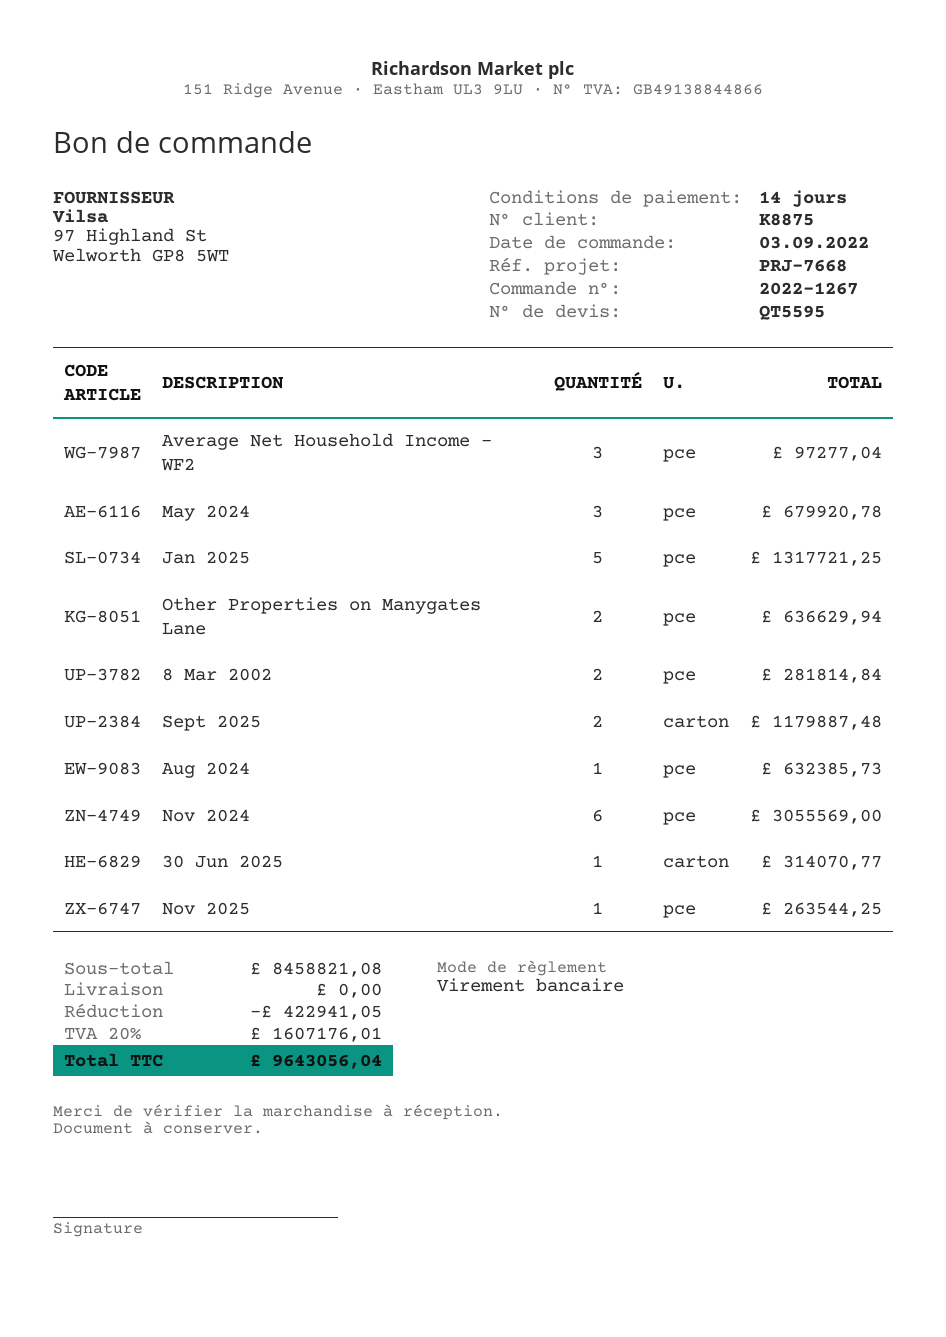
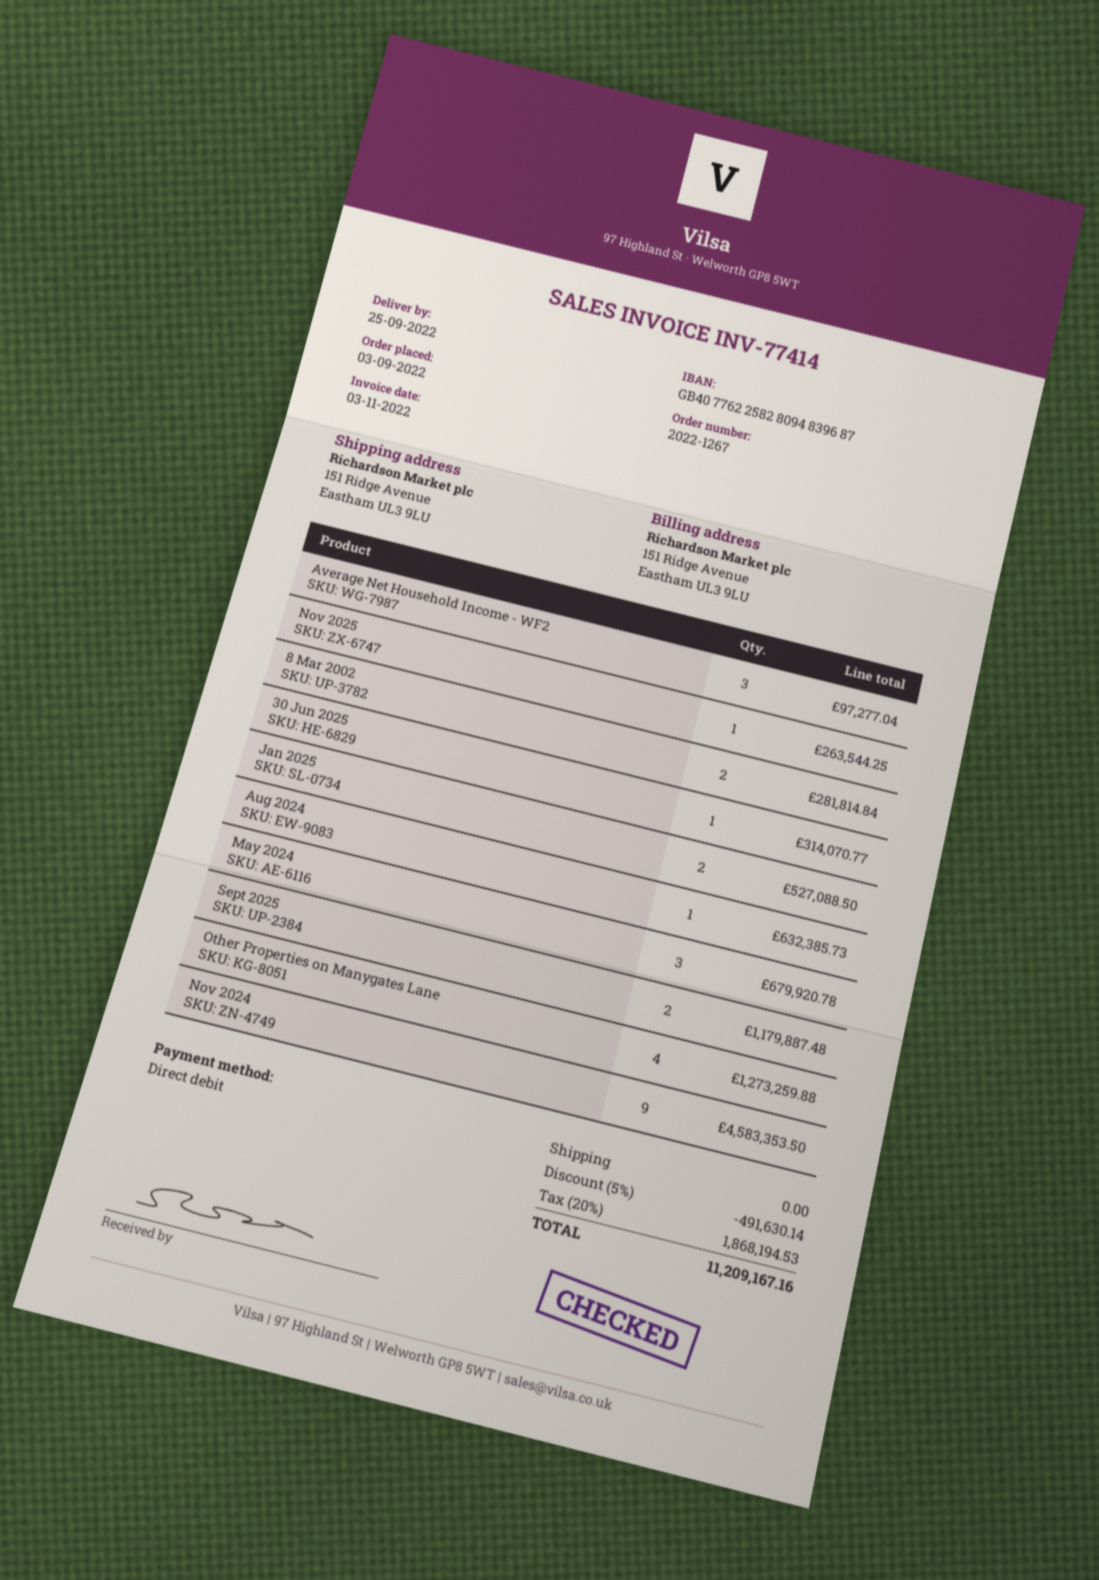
payment method: bank transfer -> direct debit
Jan 2025: 5 for 1317721.25 -> 2 for 527088.50
Other Properties on Manygates Lane: 2 for 636629.94 -> 4 for 1273259.88
Nov 2024: 6 for 3055569.00 -> 9 for 4583353.50
discount: 422941.05 -> 491630.14
tax: 20% = 1607176.01 -> 20% = 1868194.53
total: 9643056.04 -> 11209167.16

